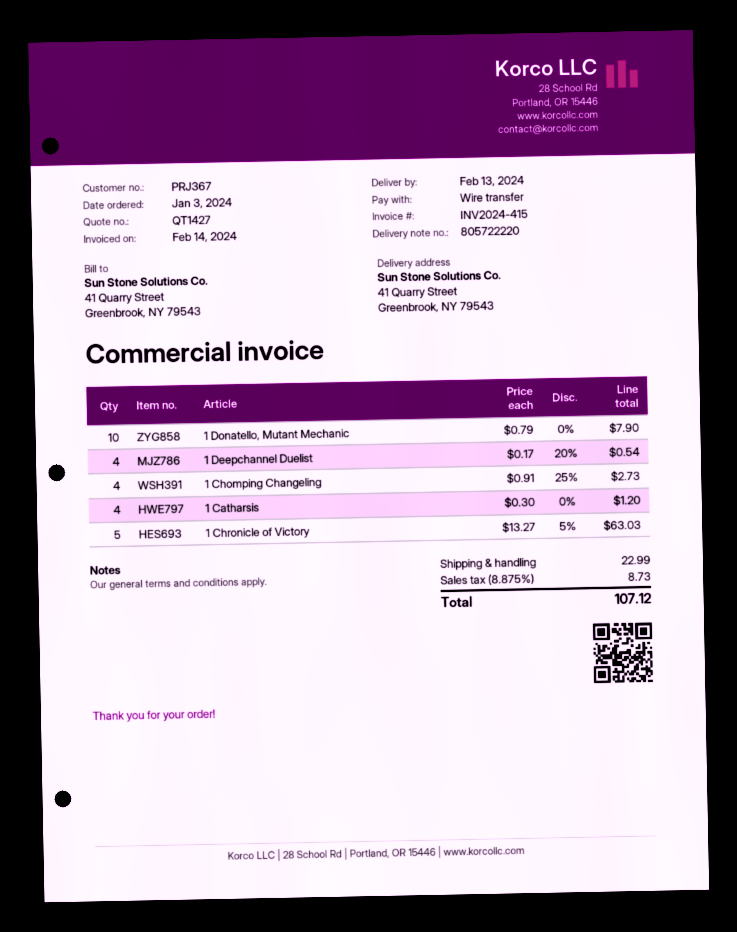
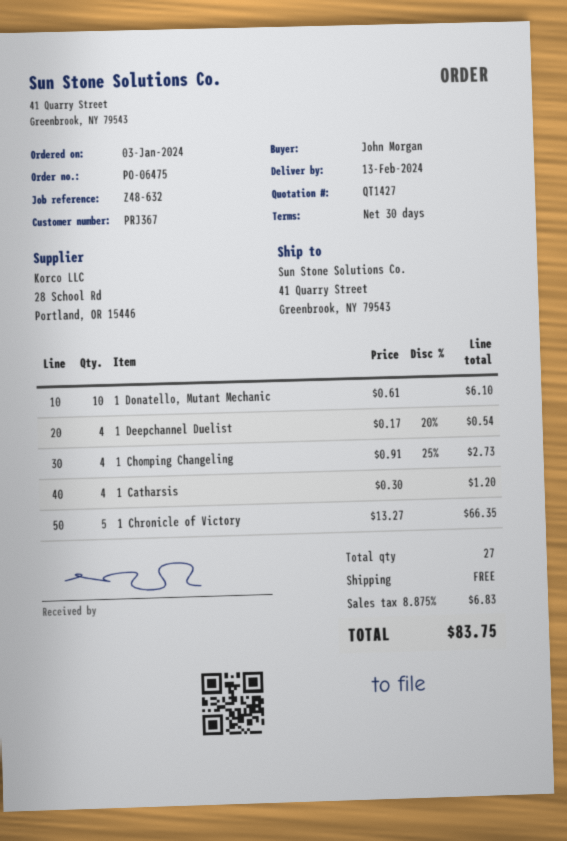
1 Donatello, Mutant Mechanic: 10 x 0.79 = 7.90 -> 10 x 0.61 = 6.10
1 Chronicle of Victory: 5 x 13.27 - 5% = 63.03 -> 5 x 13.27 = 66.35
shipping: 22.99 -> 0.00
tax: 8.875% = 8.73 -> 8.875% = 6.83
total: 107.12 -> 83.75

